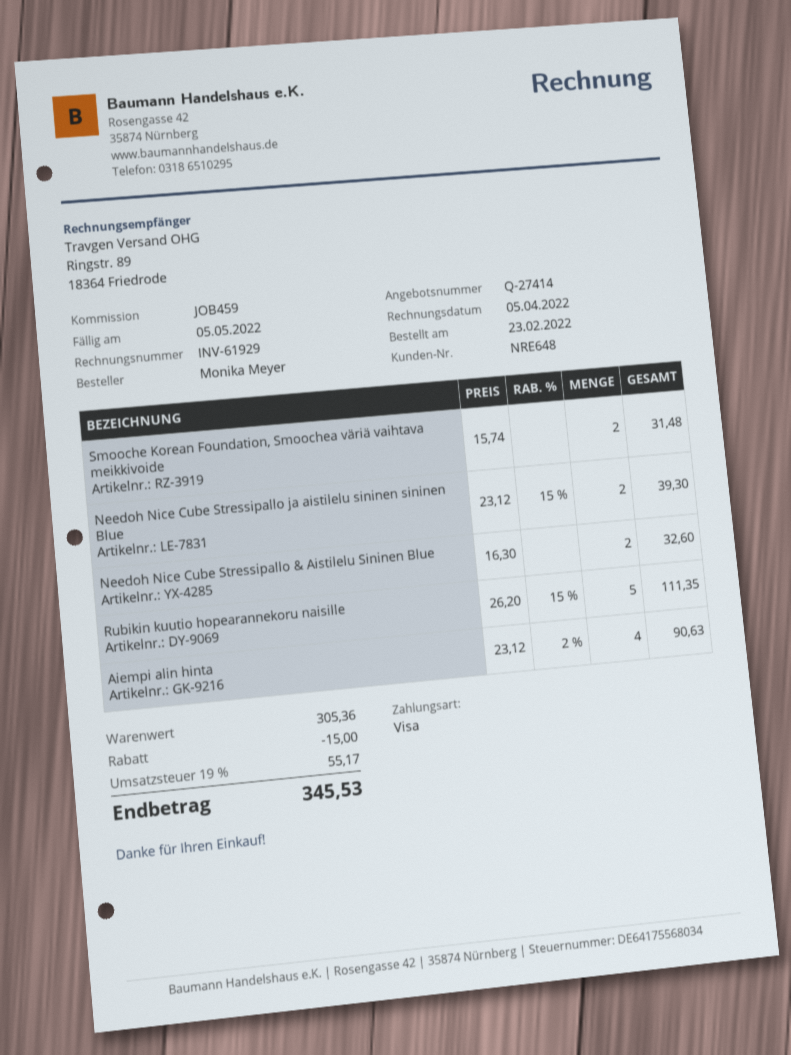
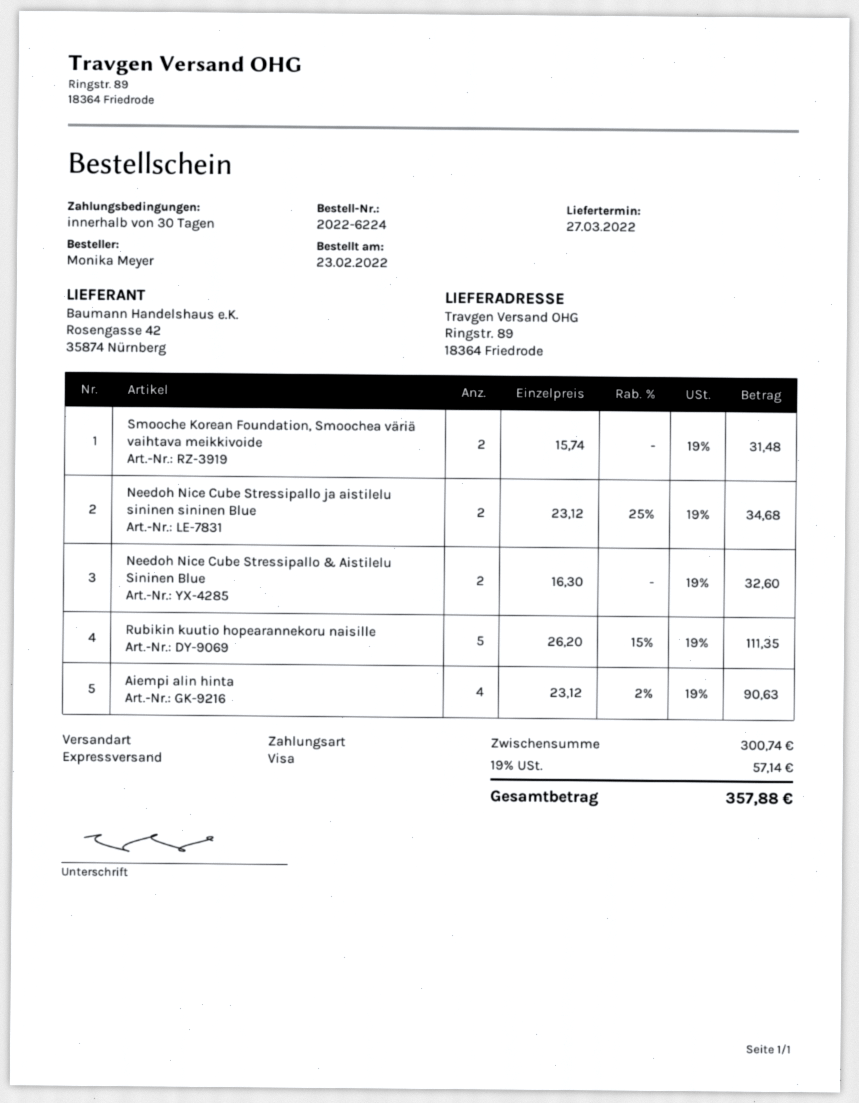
Needoh Nice Cube Stressipallo ja aistilelu sininen sininen Blue: 2 x 23.12 - 15% = 39.30 -> 2 x 23.12 - 25% = 34.68
subtotal: 305.36 -> 300.74
discount: 15.00 -> none
tax: 19% = 55.17 -> 19% = 57.14
total: 345.53 -> 357.88

